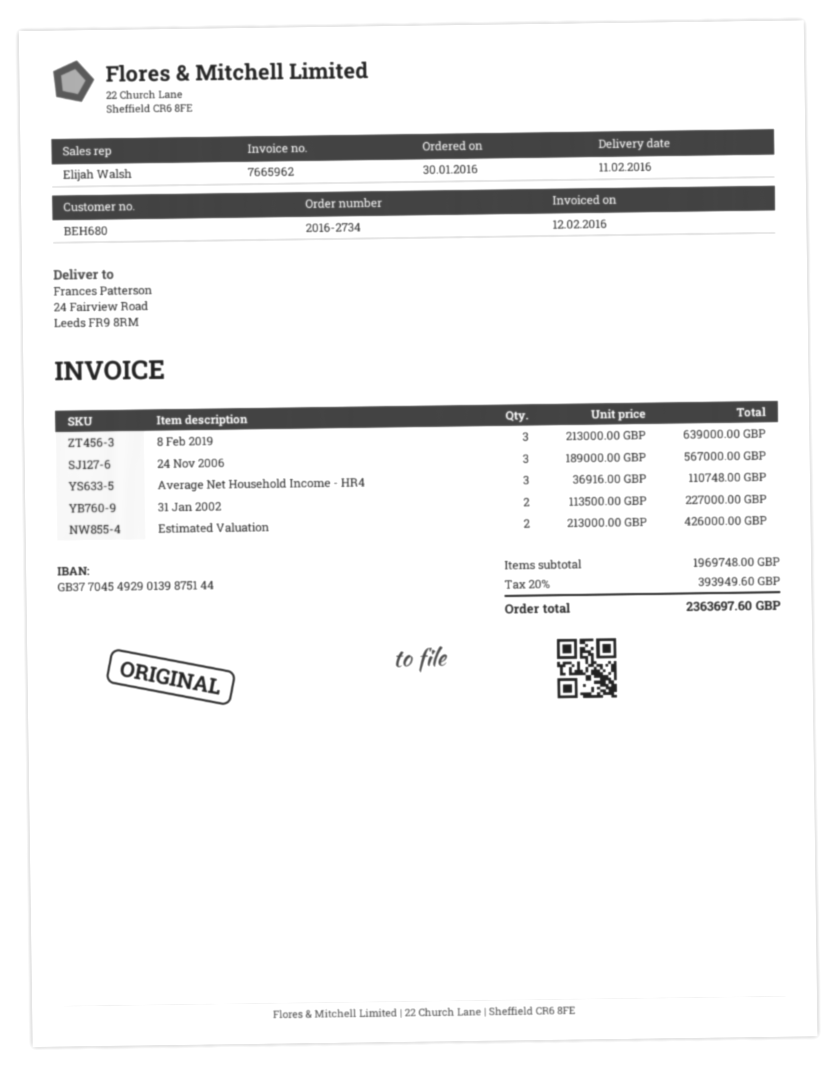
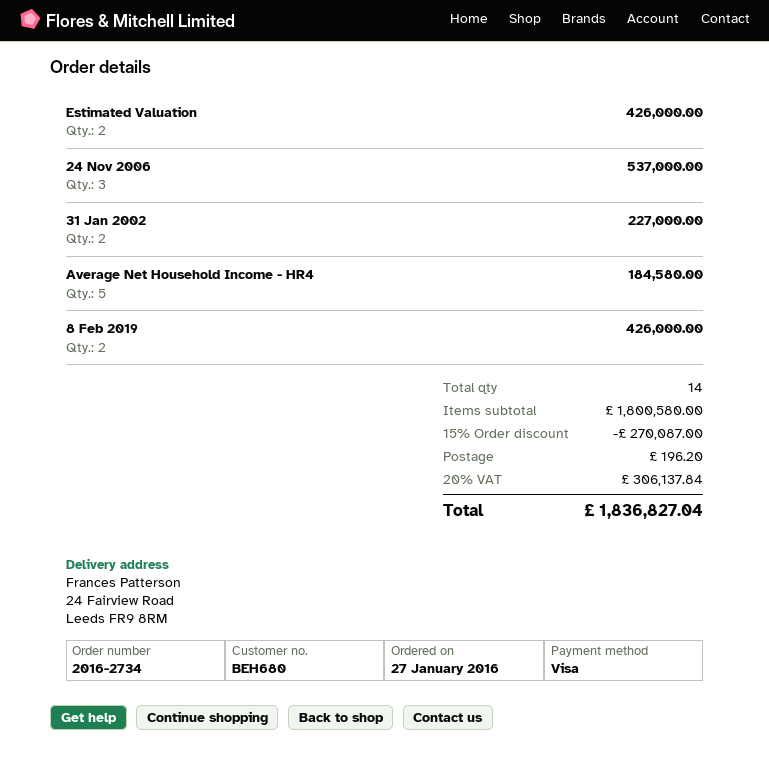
order date: 2016-01-30 -> 2016-01-27
8 Feb 2019: 3 for 639000.00 -> 2 for 426000.00
24 Nov 2006: 3 for 567000.00 -> 3 for 537000.00
Average Net Household Income - HR4: 3 for 110748.00 -> 5 for 184580.00
subtotal: 1969748.00 -> 1800580.00
discount: none -> 15% = 270087.00
shipping: none -> 196.20
tax: 20% = 393949.60 -> 20% = 306137.84
total: 2363697.60 -> 1836827.04

